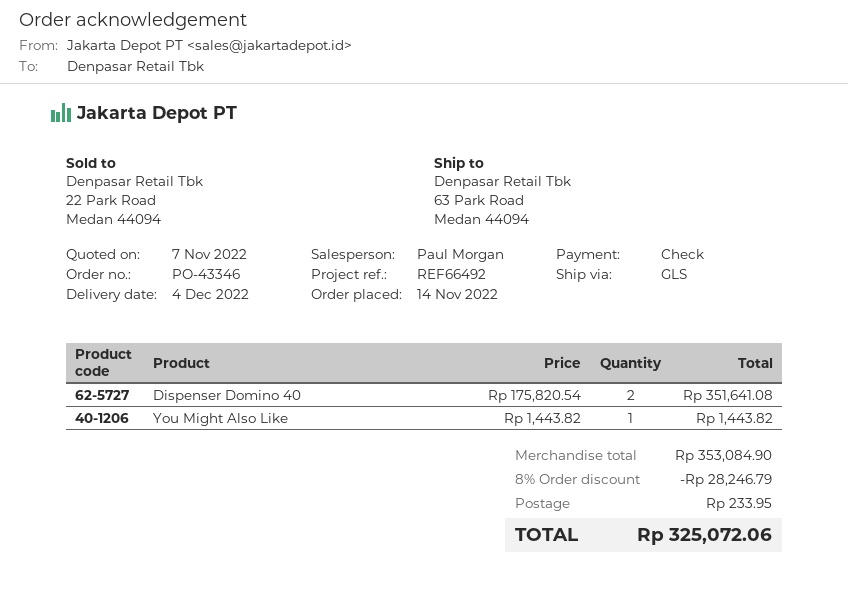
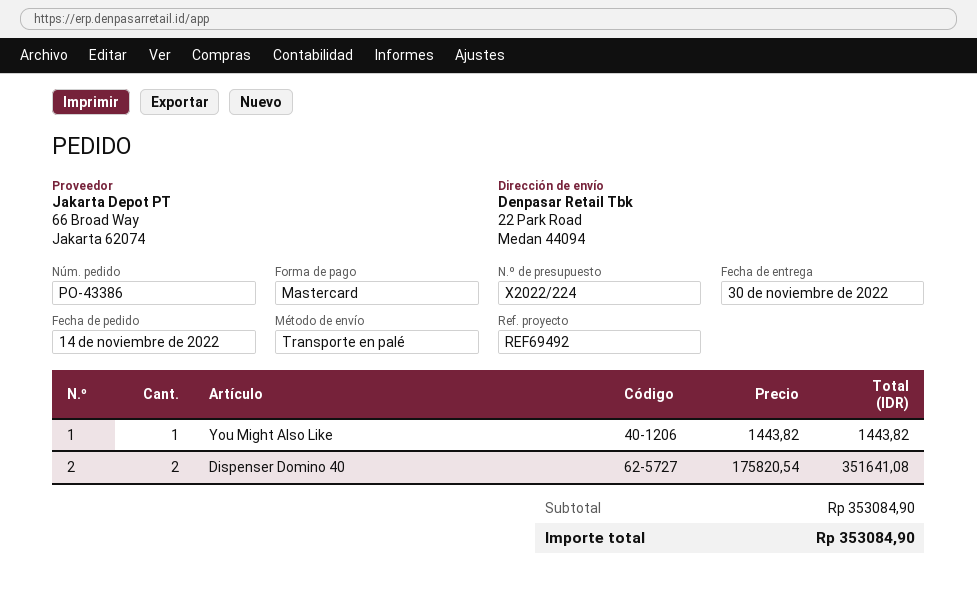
order number: PO-43346 -> PO-43386
delivery date: 2022-12-04 -> 2022-11-30
reference: REF66492 -> REF69492
payment method: cheque -> Mastercard
shipping method: GLS -> pallet freight
ship to: 63 Park Road, Medan 44094 -> 22 Park Road, Medan 44094
discount: 8% = 28246.79 -> none
shipping: 233.95 -> none
total: 325072.06 -> 353084.90

